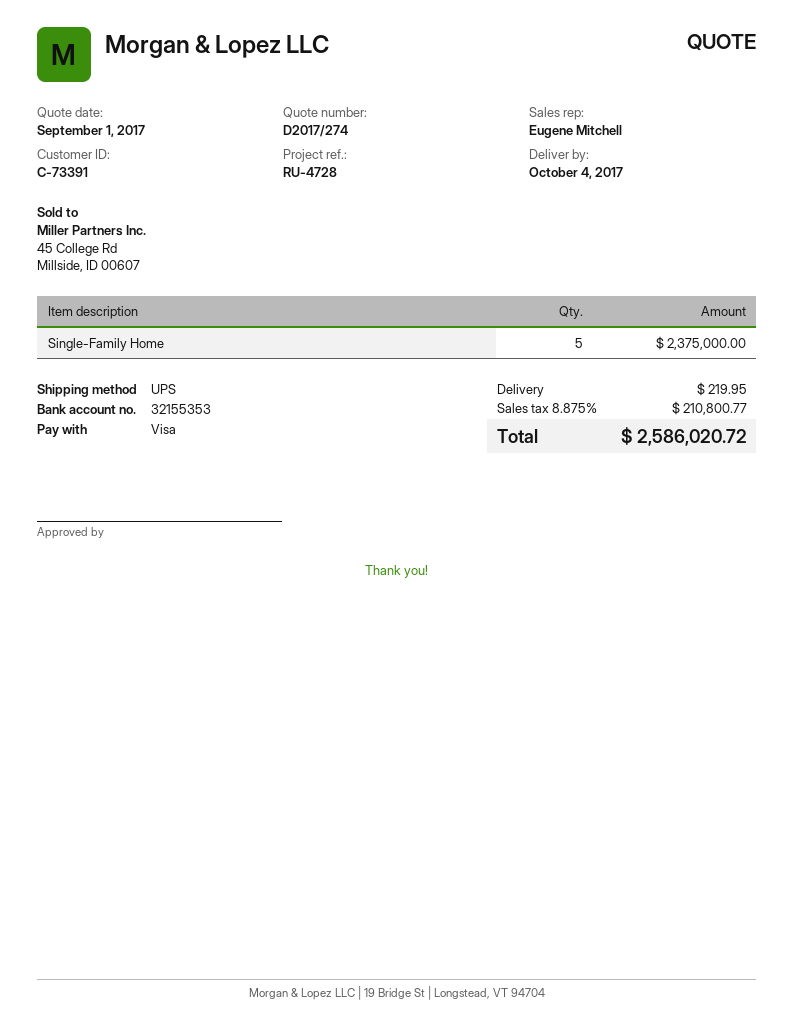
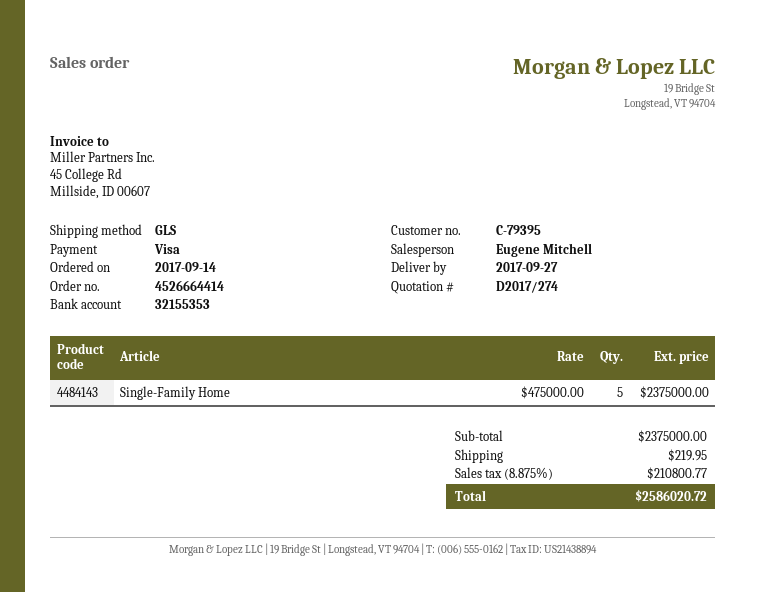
delivery date: 2017-10-04 -> 2017-09-27
customer number: C-73391 -> C-79395
shipping method: UPS -> GLS

